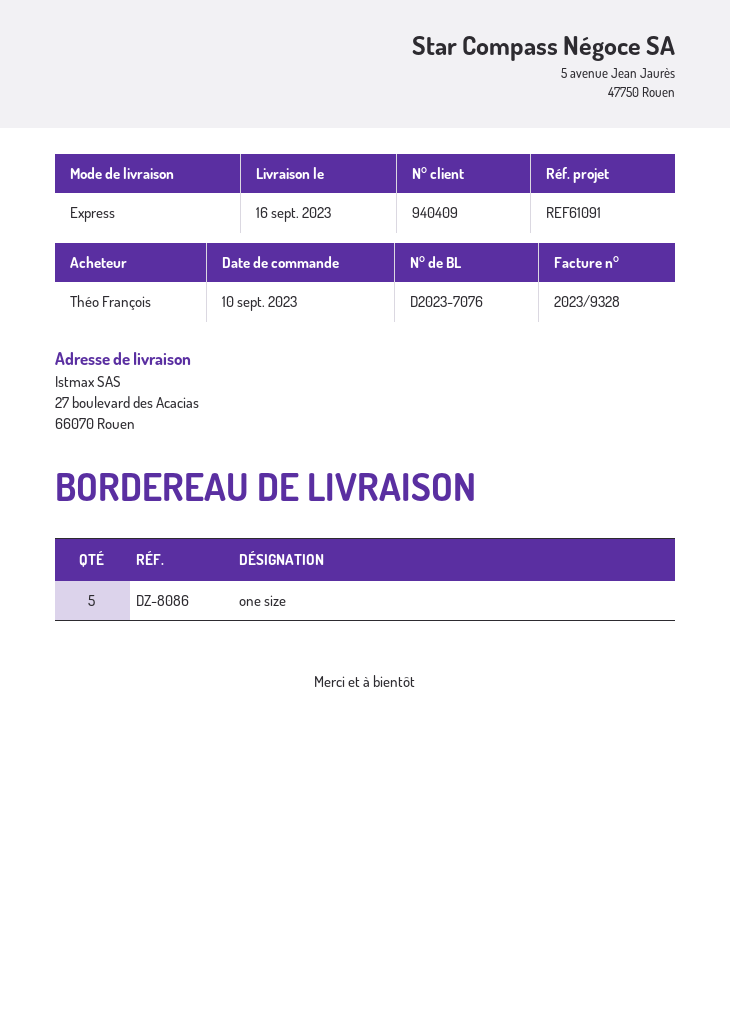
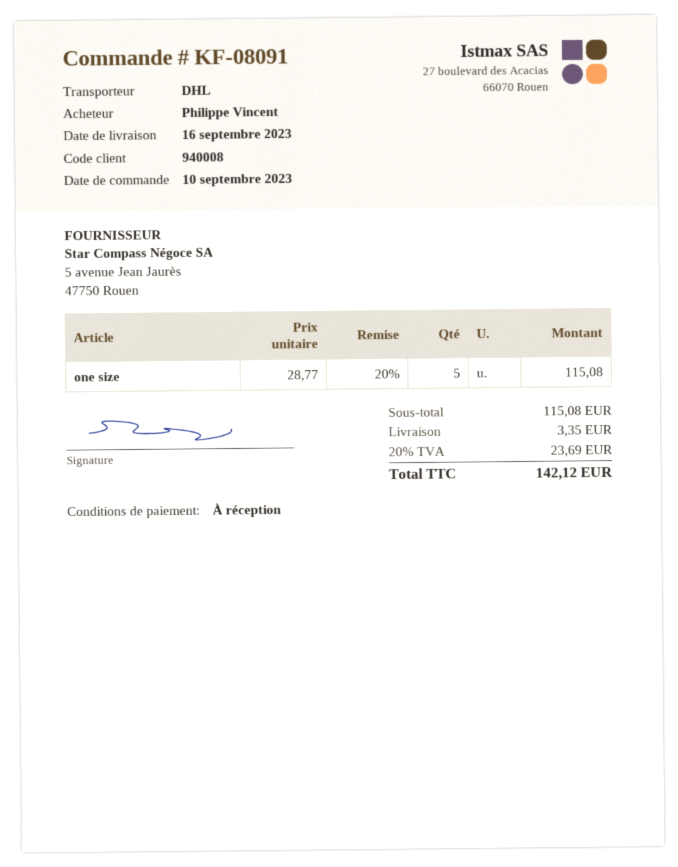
customer number: 940409 -> 940008
ordered by: Théo François -> Philippe Vincent
shipping method: express -> DHL

